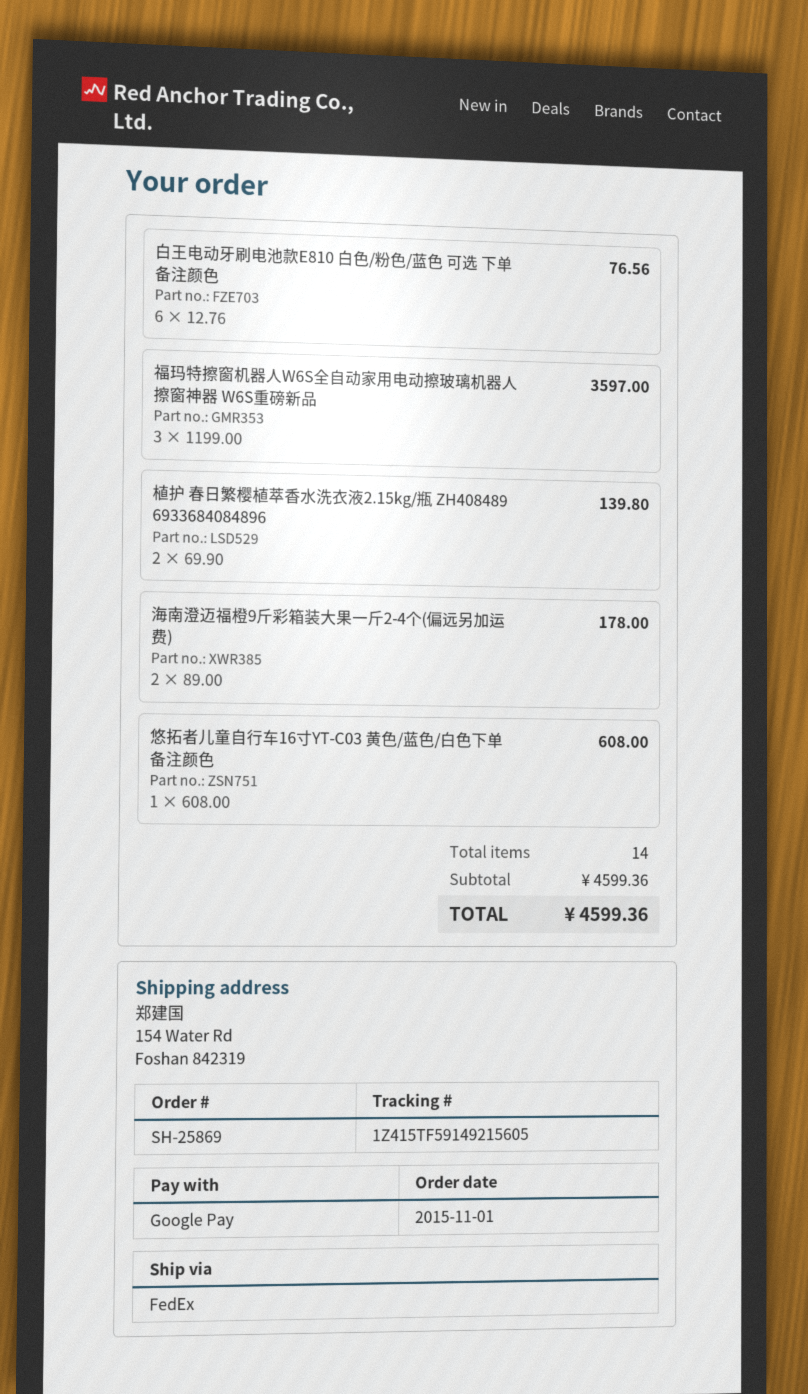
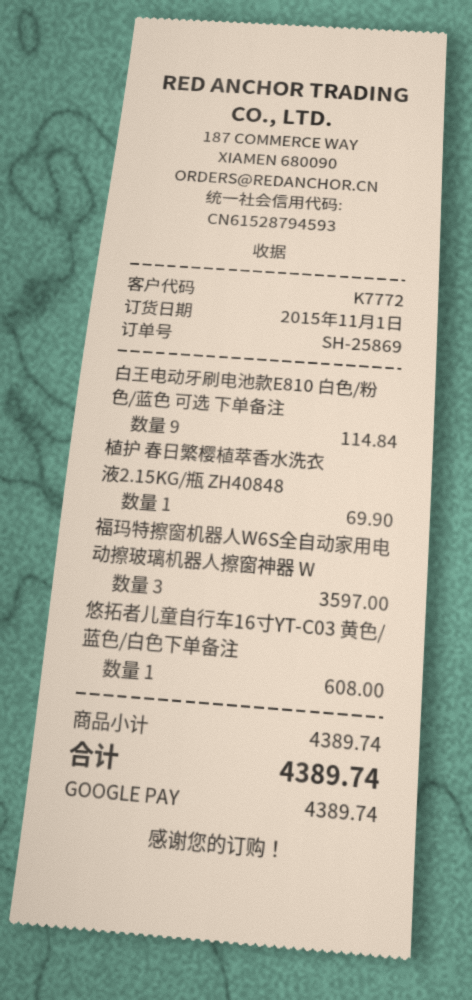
白王电动牙刷电池款E810 白色/粉色/蓝色 可选 下单备注颜色: 6 for 76.56 -> 9 for 114.84
植护 春日繁樱植萃香水洗衣液2.15kg/瓶 ZH408489 6933684084896: 2 for 139.80 -> 1 for 69.90
海南澄迈福橙9斤彩箱装大果一斤2-4个(偏远另加运费): 2 for 178.00 -> none
subtotal: 4599.36 -> 4389.74
total: 4599.36 -> 4389.74

